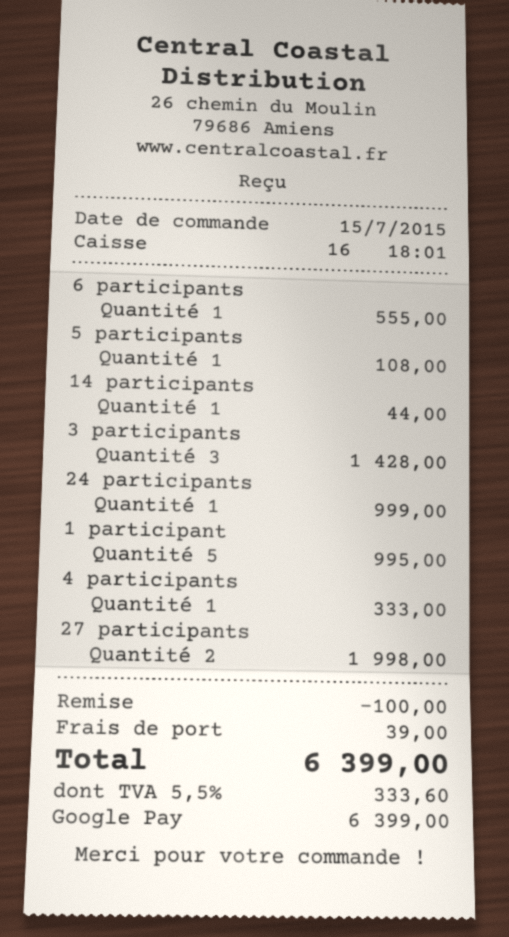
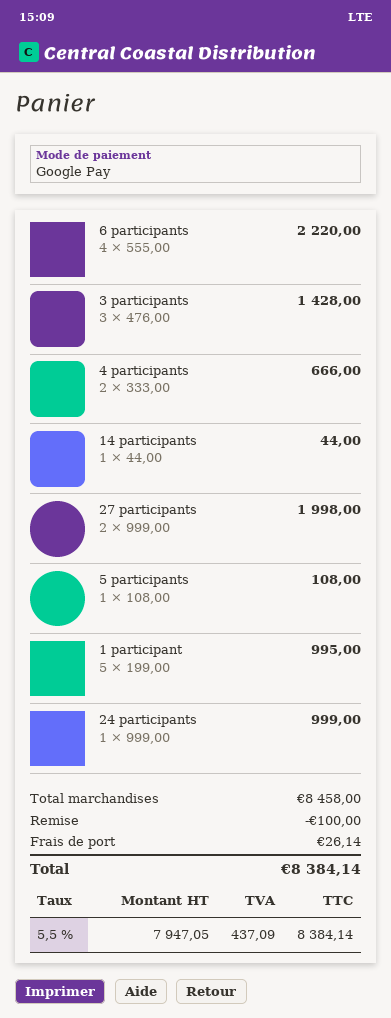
6 participants: 1 for 555.00 -> 4 for 2220.00
4 participants: 1 for 333.00 -> 2 for 666.00
shipping: 39.00 -> 26.14
tax: 5.5% = 333.60 -> 5.5% = 437.09
total: 6399.00 -> 8384.14

